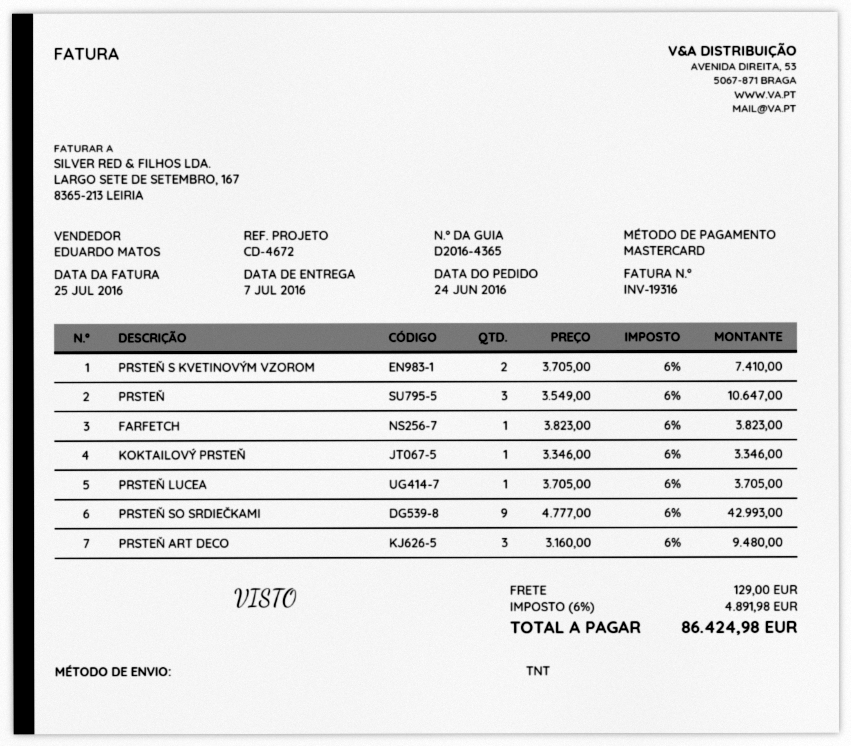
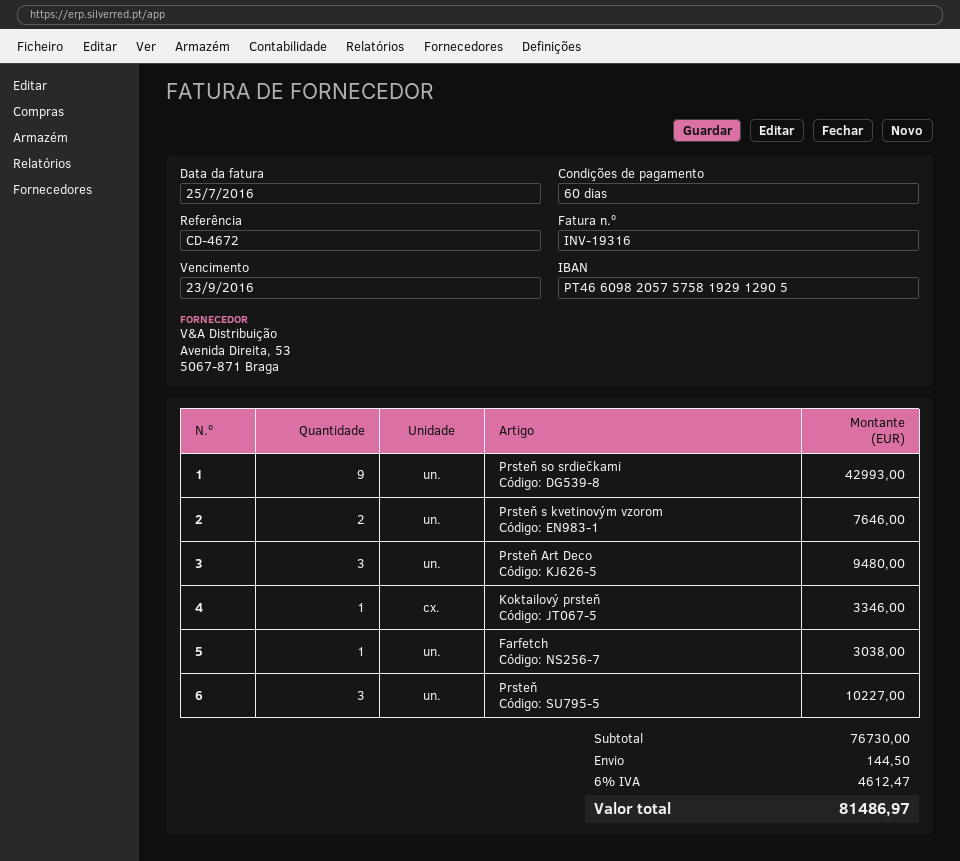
PRSTEŇ S KVETINOVÝM VZOROM: 2 for 7410.00 -> 2 for 7646.00
PRSTEŇ: 3 for 10647.00 -> 3 for 10227.00
FARFETCH: 1 for 3823.00 -> 1 for 3038.00
PRSTEŇ LUCEA: 1 for 3705.00 -> none
shipping: 129.00 -> 144.50
tax: 6% = 4891.98 -> 6% = 4612.47
total: 86424.98 -> 81486.97

